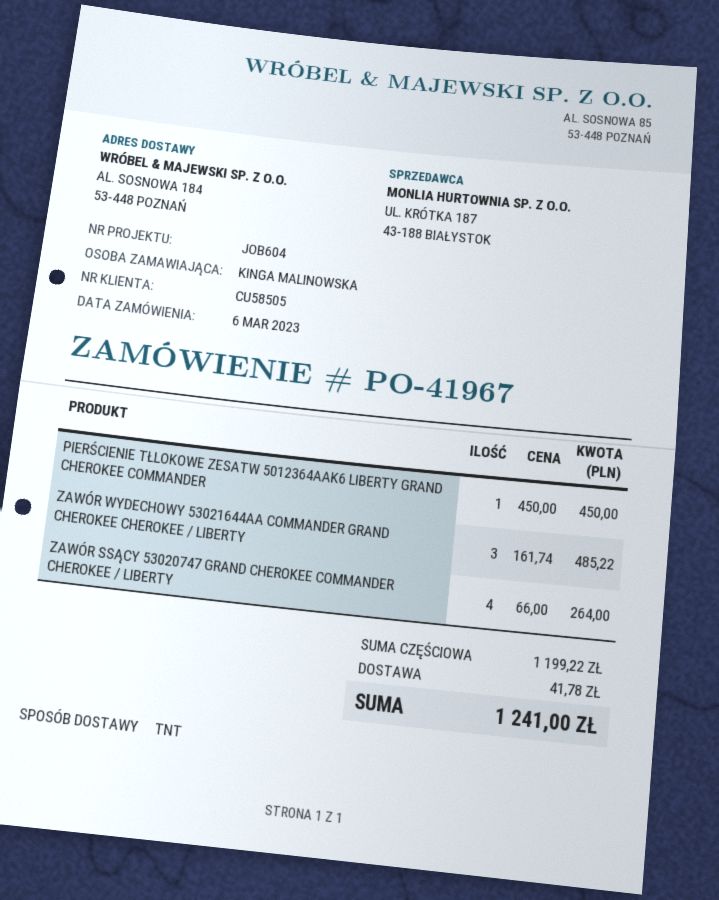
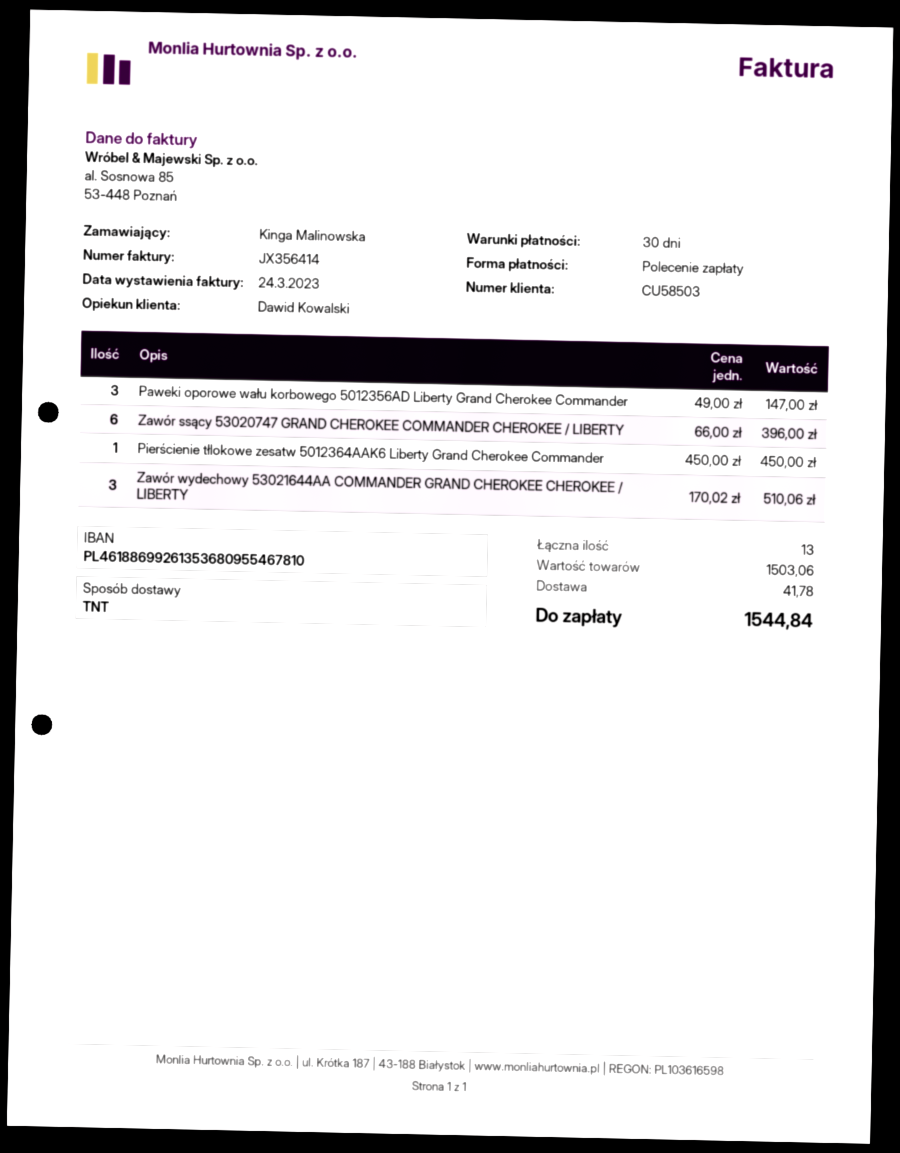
customer number: CU58505 -> CU58503
ZAWÓR WYDECHOWY 53021644AA COMMANDER GRAND CHEROKEE CHEROKEE / LIBERTY: 3 x 161.74 = 485.22 -> 3 x 170.02 = 510.06
ZAWÓR SSĄCY 53020747 GRAND CHEROKEE COMMANDER CHEROKEE / LIBERTY: 4 x 66.00 = 264.00 -> 6 x 66.00 = 396.00
Paweki oporowe wału korbowego 5012356AD Liberty Grand Cherokee Commander: none -> 3 x 49.00 = 147.00
subtotal: 1199.22 -> 1503.06
total: 1241.00 -> 1544.84

